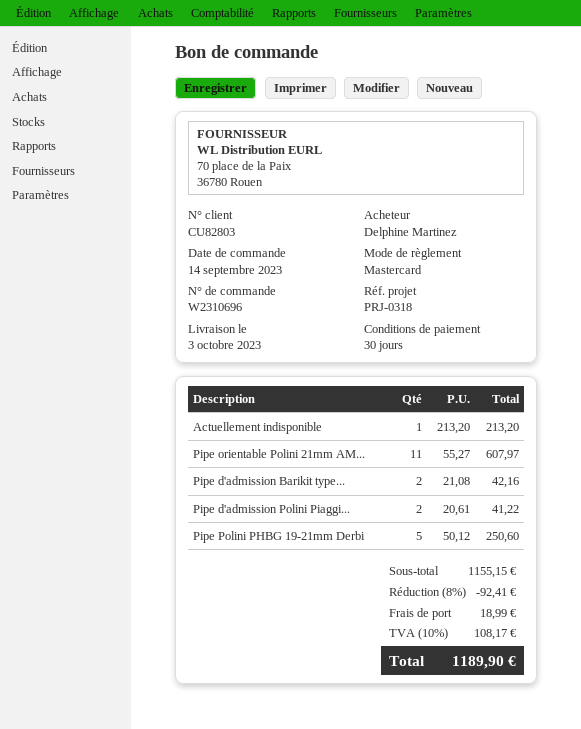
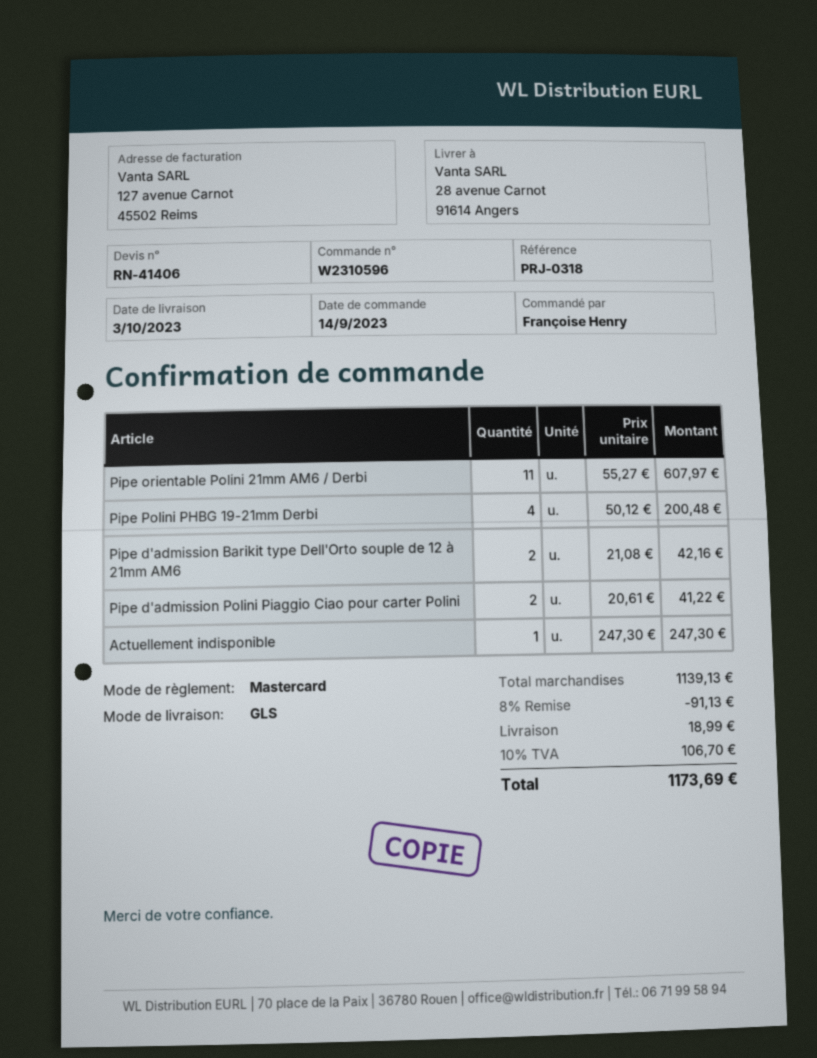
order number: W2310696 -> W2310596
ordered by: Delphine Martinez -> Françoise Henry
Actuellement indisponible: 1 x 213.20 = 213.20 -> 1 x 247.30 = 247.30
Pipe Polini PHBG 19-21mm Derbi: 5 x 50.12 = 250.60 -> 4 x 50.12 = 200.48
subtotal: 1155.15 -> 1139.13
discount: 8% = 92.41 -> 8% = 91.13
tax: 10% = 108.17 -> 10% = 106.70
total: 1189.90 -> 1173.69

